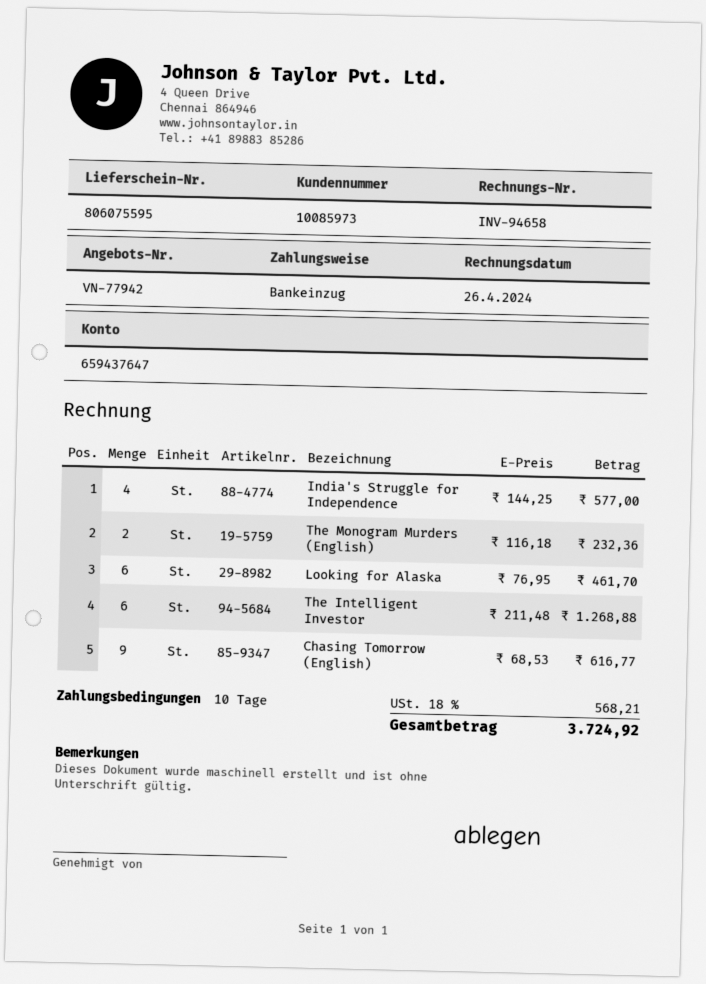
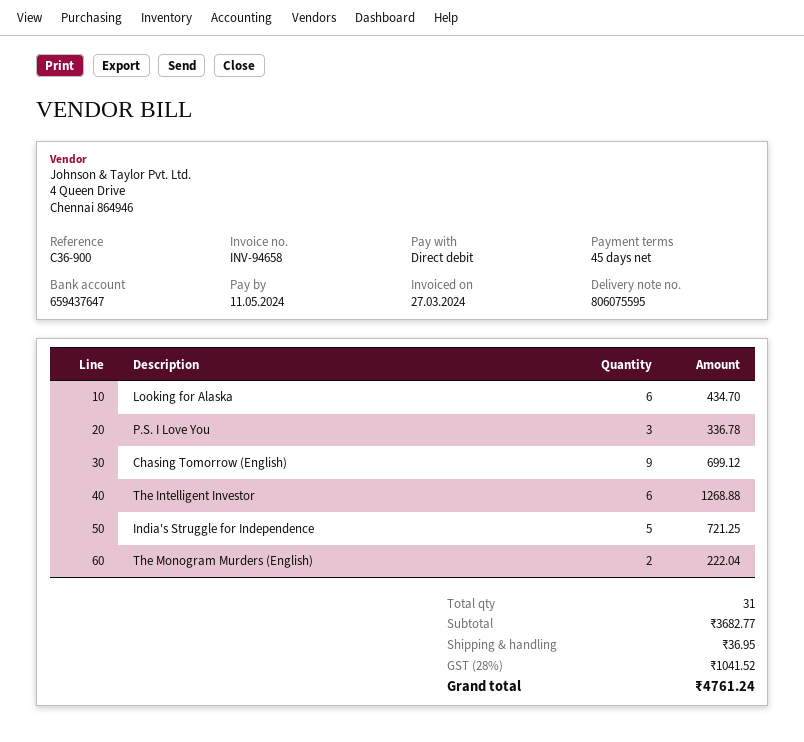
invoice date: 2024-04-26 -> 2024-03-27
payment terms: 10 days -> 45 days
India's Struggle for Independence: 4 for 577.00 -> 5 for 721.25
The Monogram Murders (English): 2 for 232.36 -> 2 for 222.04
Looking for Alaska: 6 for 461.70 -> 6 for 434.70
Chasing Tomorrow (English): 9 for 616.77 -> 9 for 699.12
P.S. I Love You: none -> 3 for 336.78
shipping: none -> 36.95
tax: 18% = 568.21 -> 28% = 1041.52
total: 3724.92 -> 4761.24

